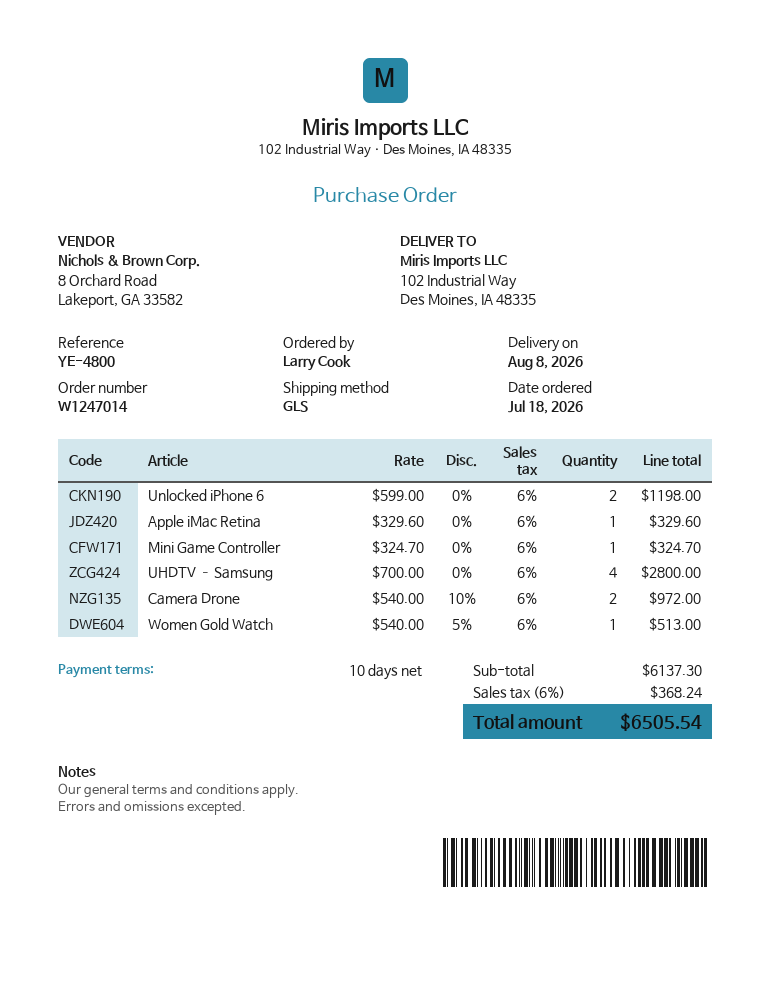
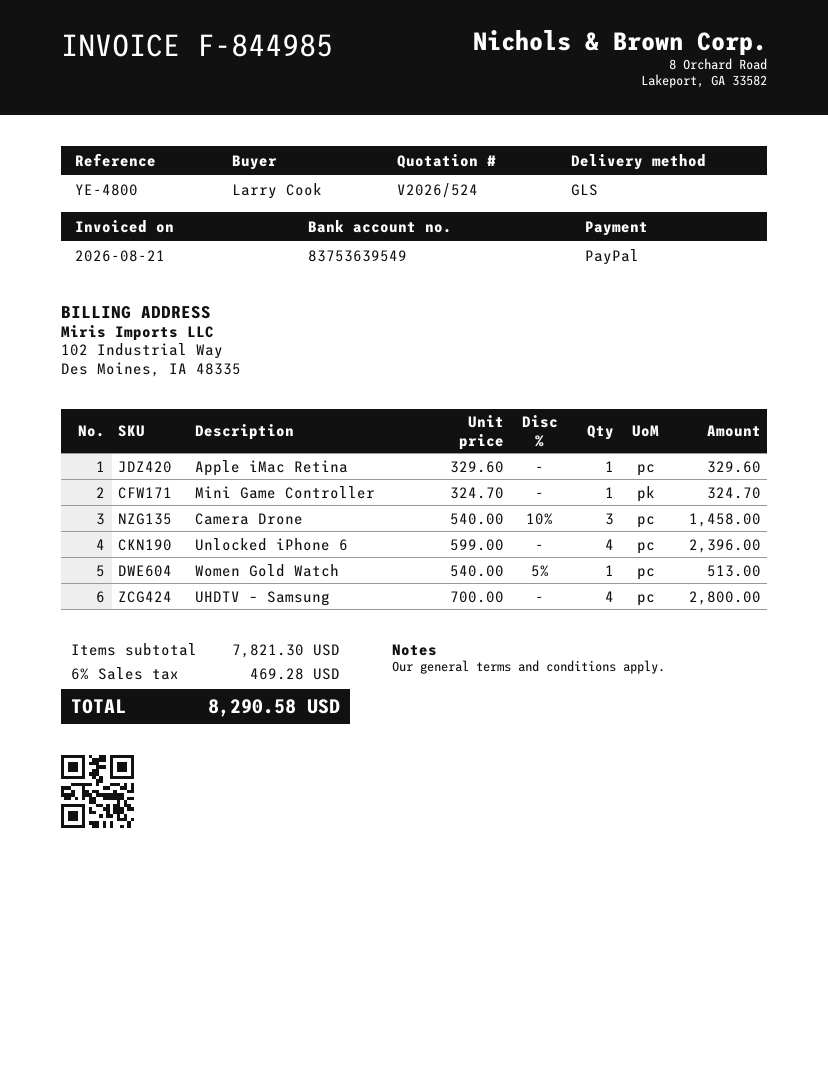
Unlocked iPhone 6: 2 x 599.00 = 1198.00 -> 4 x 599.00 = 2396.00
Camera Drone: 2 x 540.00 - 10% = 972.00 -> 3 x 540.00 - 10% = 1458.00
subtotal: 6137.30 -> 7821.30
tax: 6% = 368.24 -> 6% = 469.28
total: 6505.54 -> 8290.58

